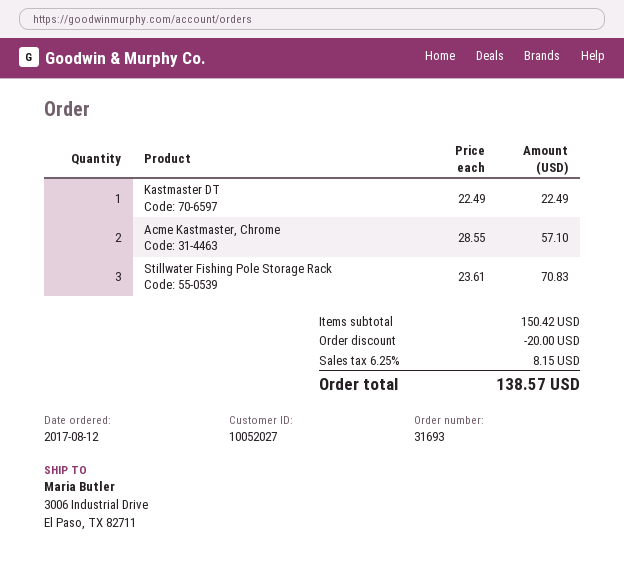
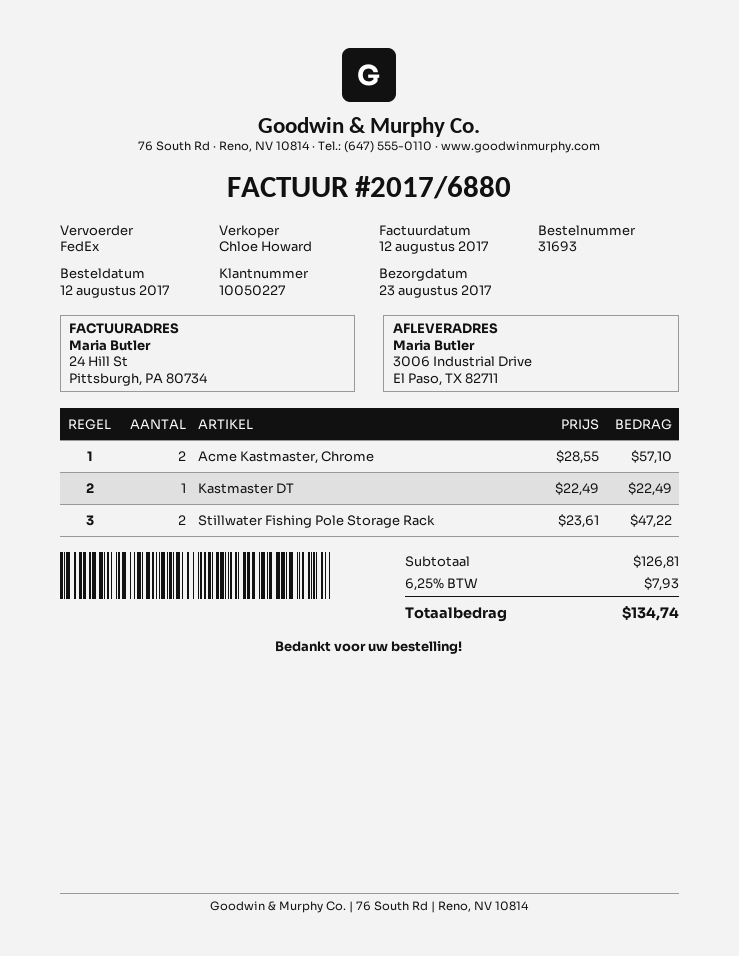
customer number: 10052027 -> 10050227
Stillwater Fishing Pole Storage Rack: 3 x 23.61 = 70.83 -> 2 x 23.61 = 47.22
subtotal: 150.42 -> 126.81
discount: 20.00 -> none
tax: 6.25% = 8.15 -> 6.25% = 7.93
total: 138.57 -> 134.74

